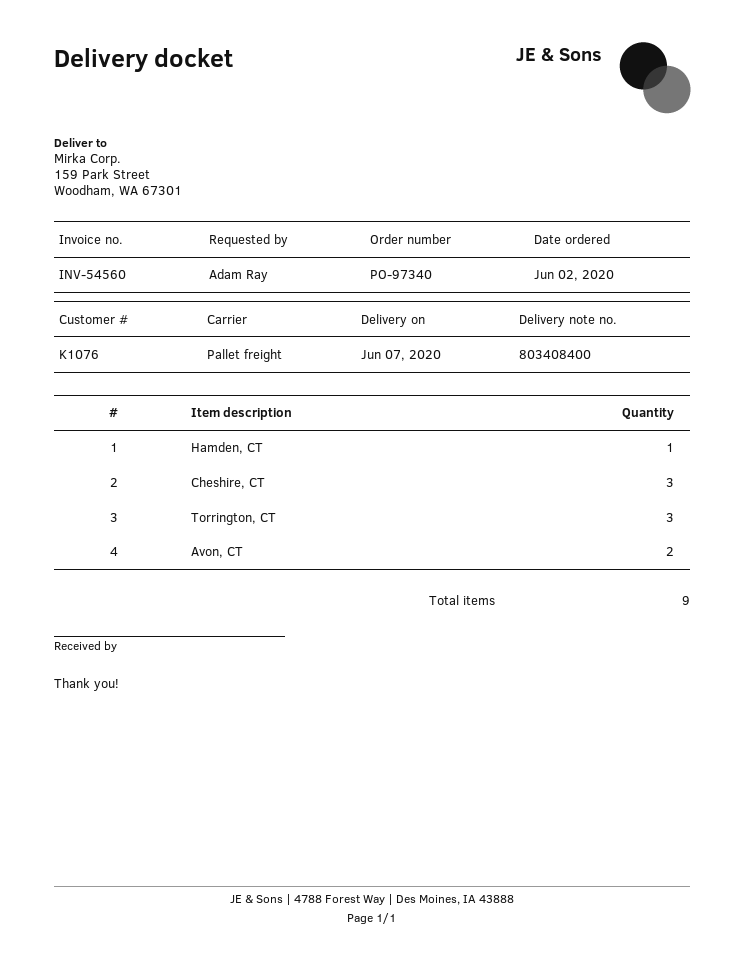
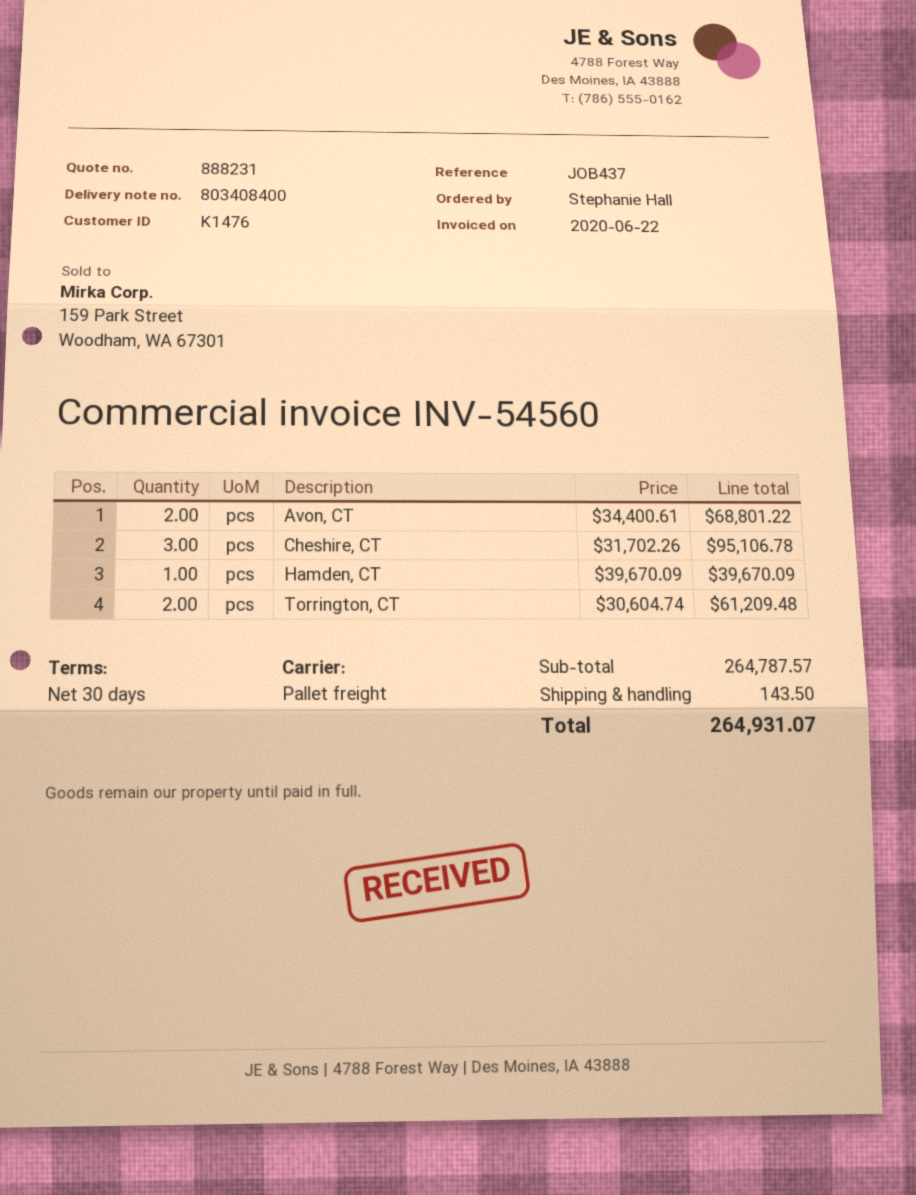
customer number: K1076 -> K1476
ordered by: Adam Ray -> Stephanie Hall
Torrington, CT: 3 -> 2

